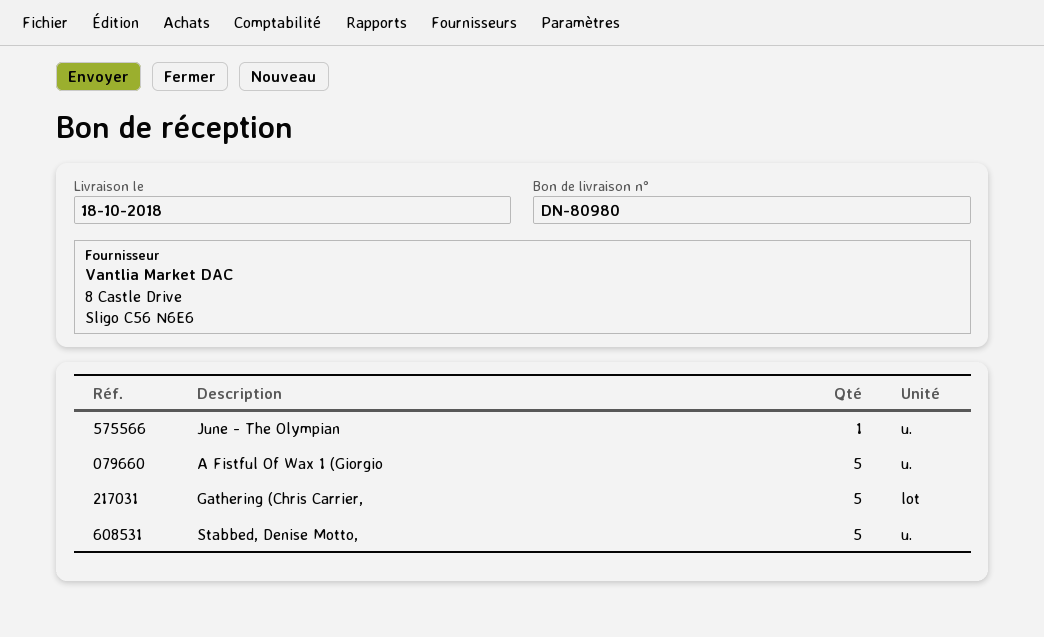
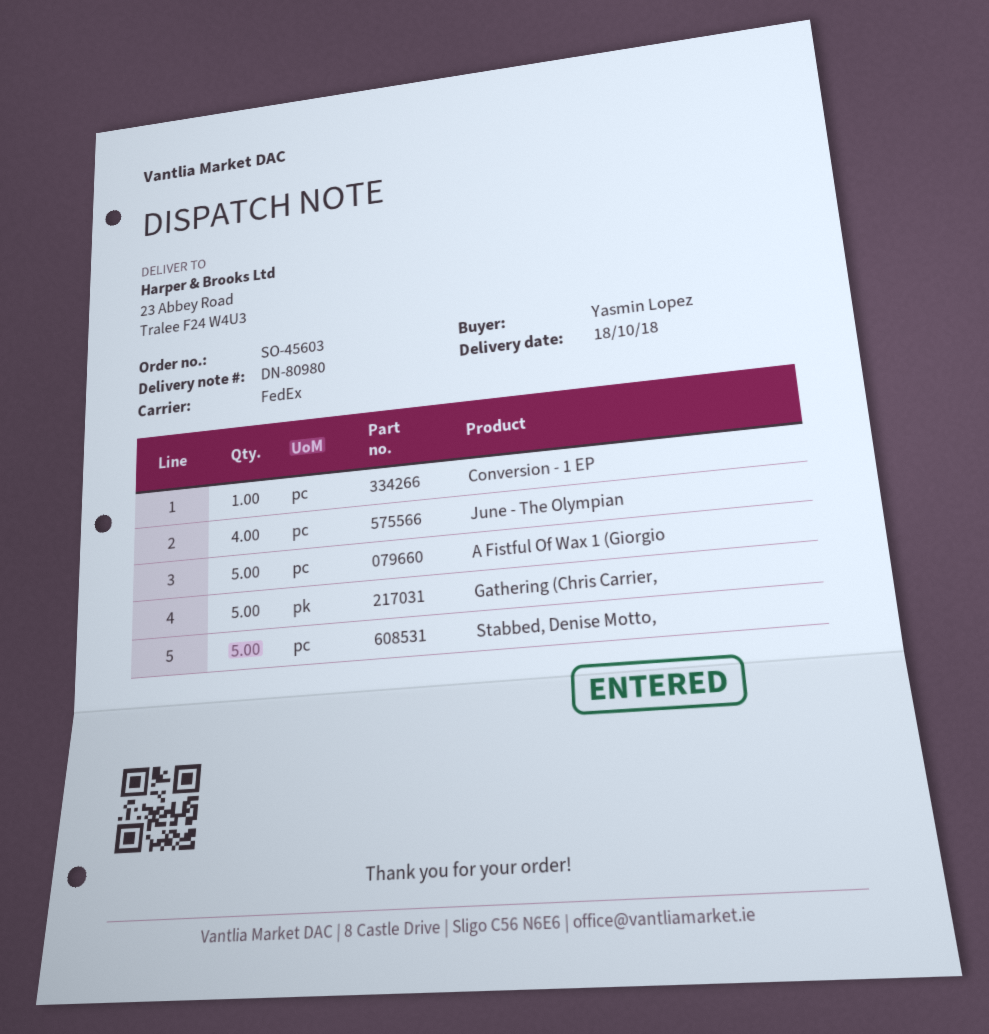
June - The Olympian: 1 -> 4
Conversion - 1 EP: none -> 1

